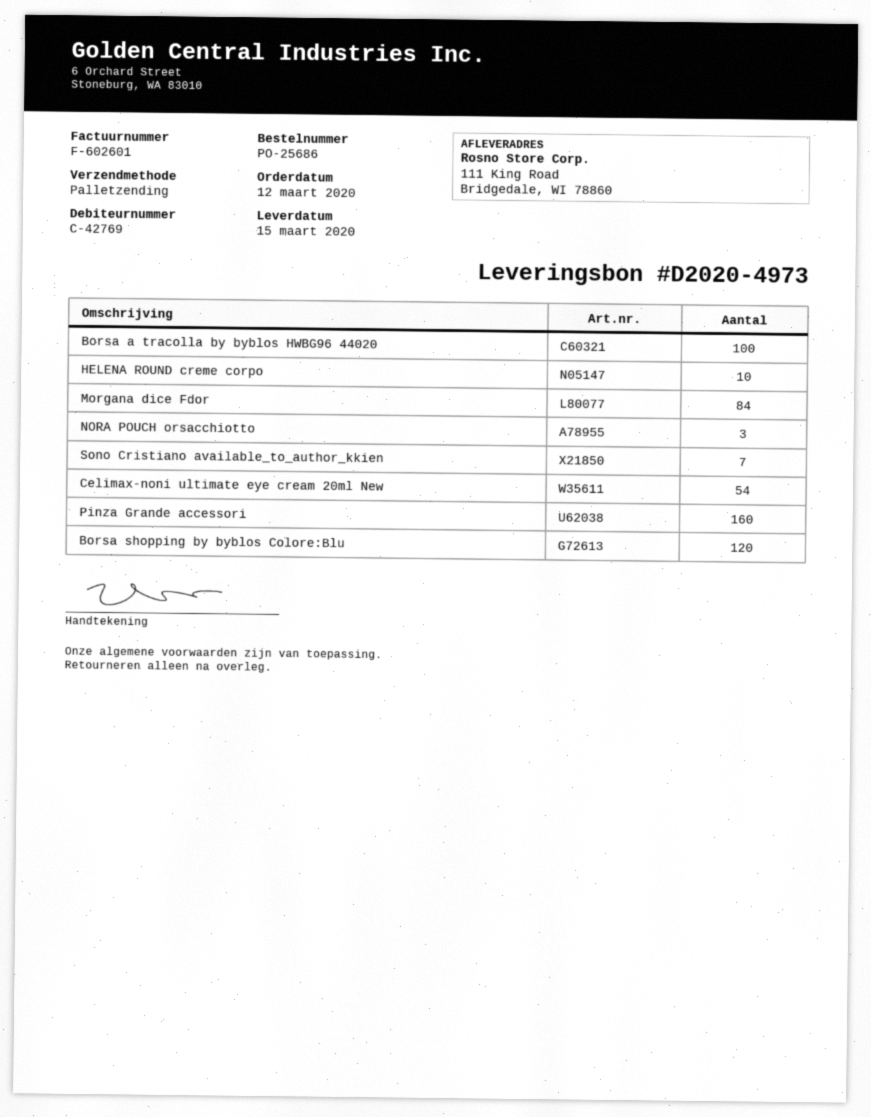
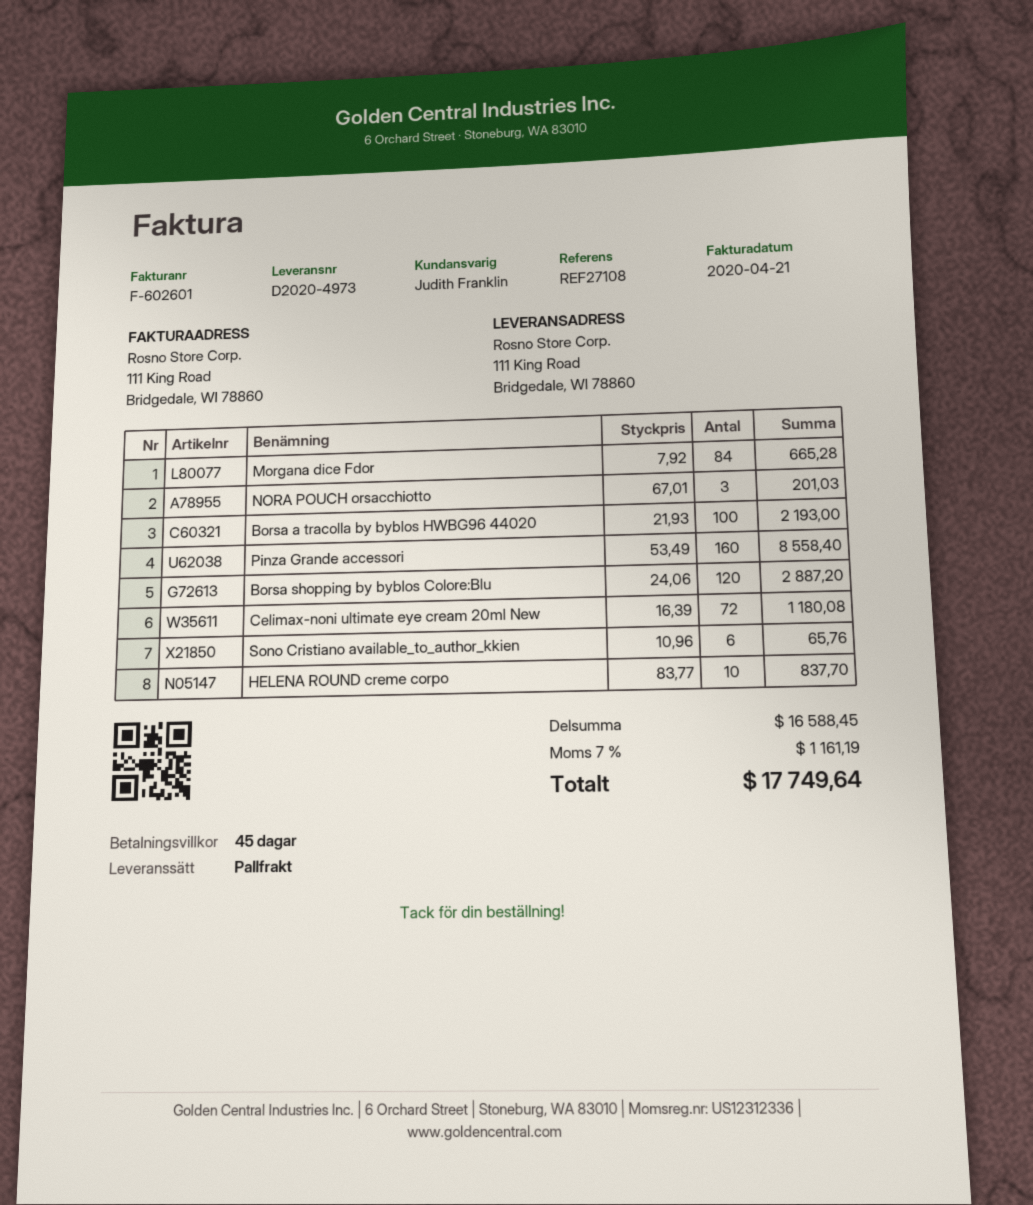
Sono Cristiano available_to_author_kkien: 7 -> 6
Celimax-noni ultimate eye cream 20ml New: 54 -> 72

